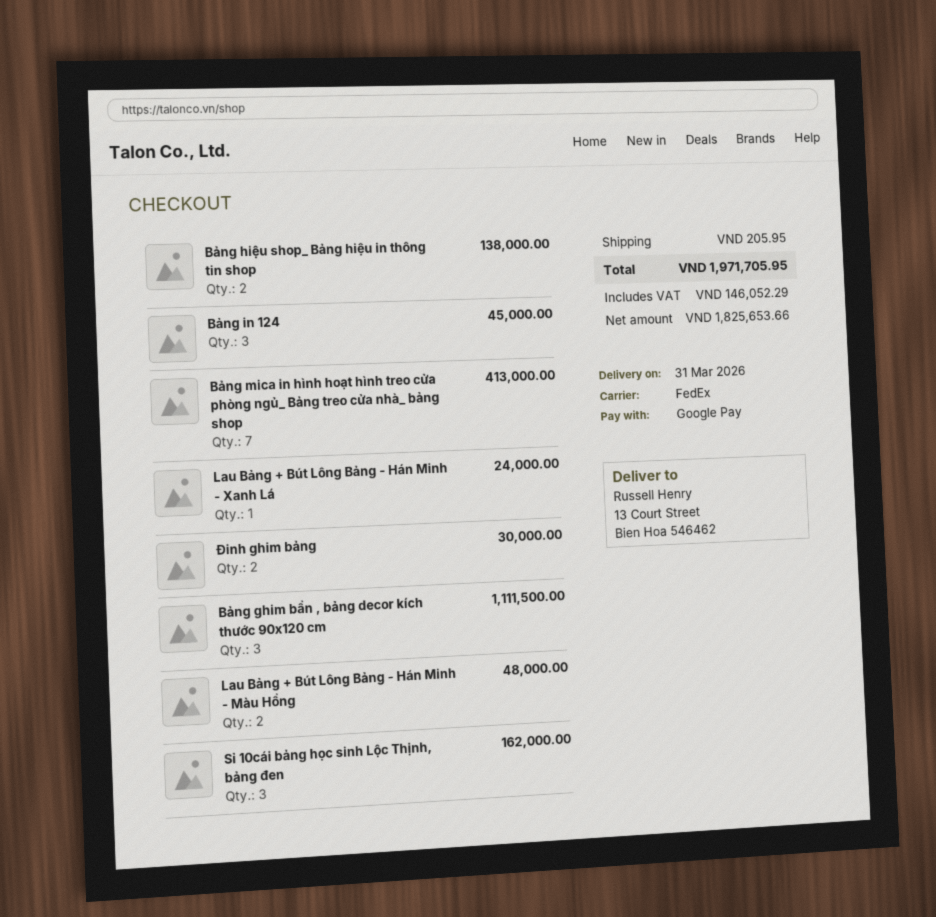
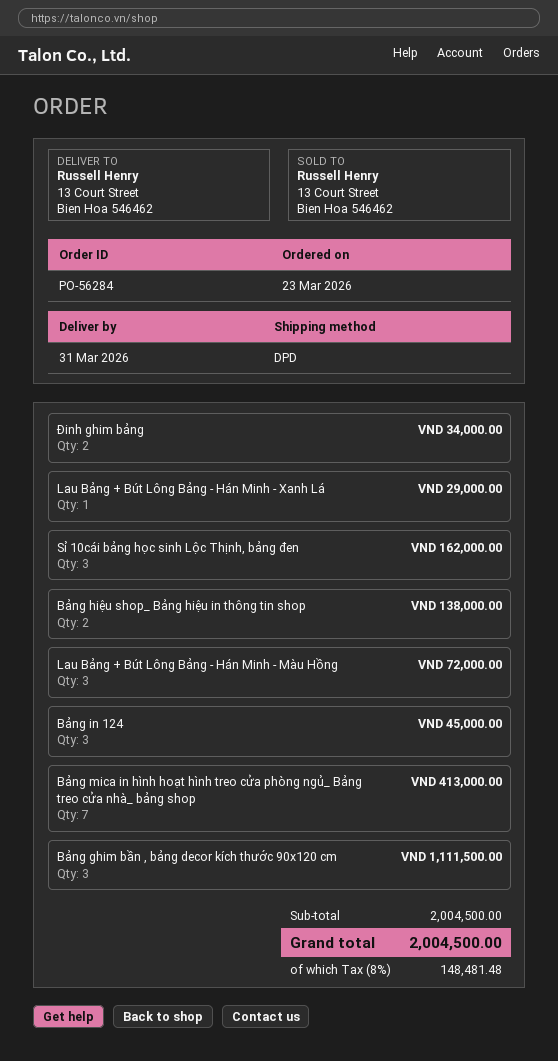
shipping method: FedEx -> DPD
Lau Bảng + Bút Lông Bảng - Hán Minh - Xanh Lá: 1 for 24000.00 -> 1 for 29000.00
Đinh ghim bảng: 2 for 30000.00 -> 2 for 34000.00
Lau Bảng + Bút Lông Bảng - Hán Minh - Màu Hồng: 2 for 48000.00 -> 3 for 72000.00
shipping: 205.95 -> none
tax: 146052.29 -> 148481.48
total: 1971705.95 -> 2004500.00

